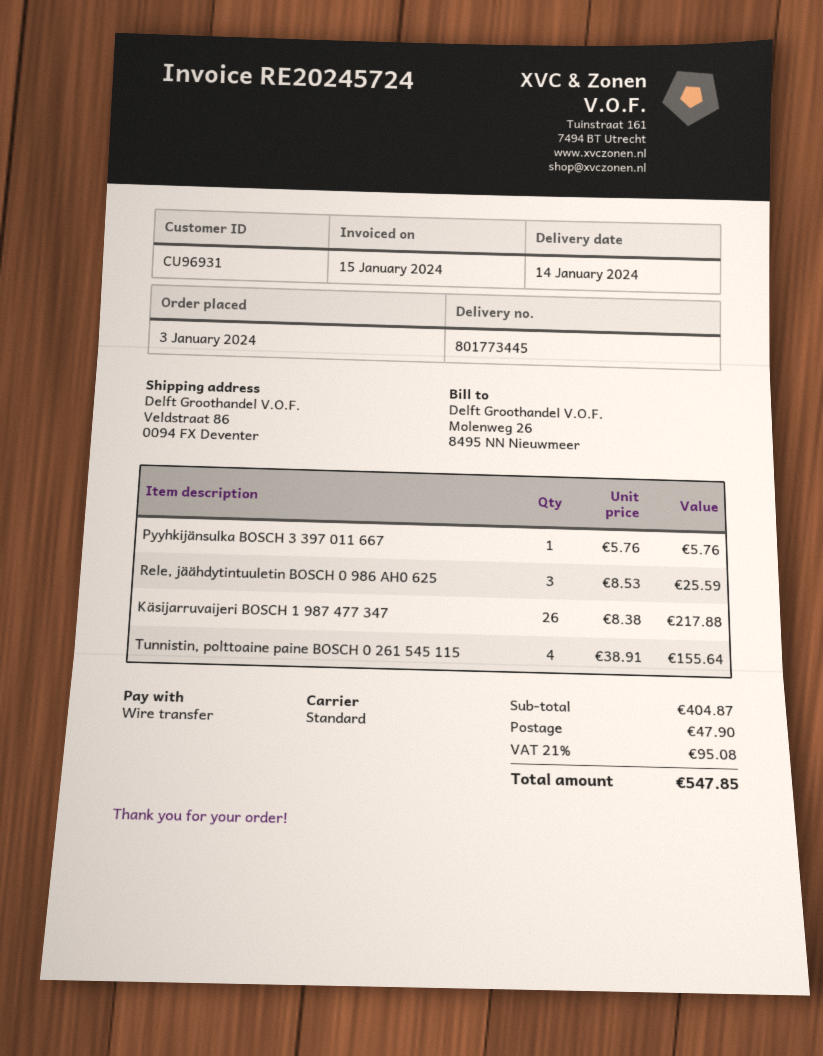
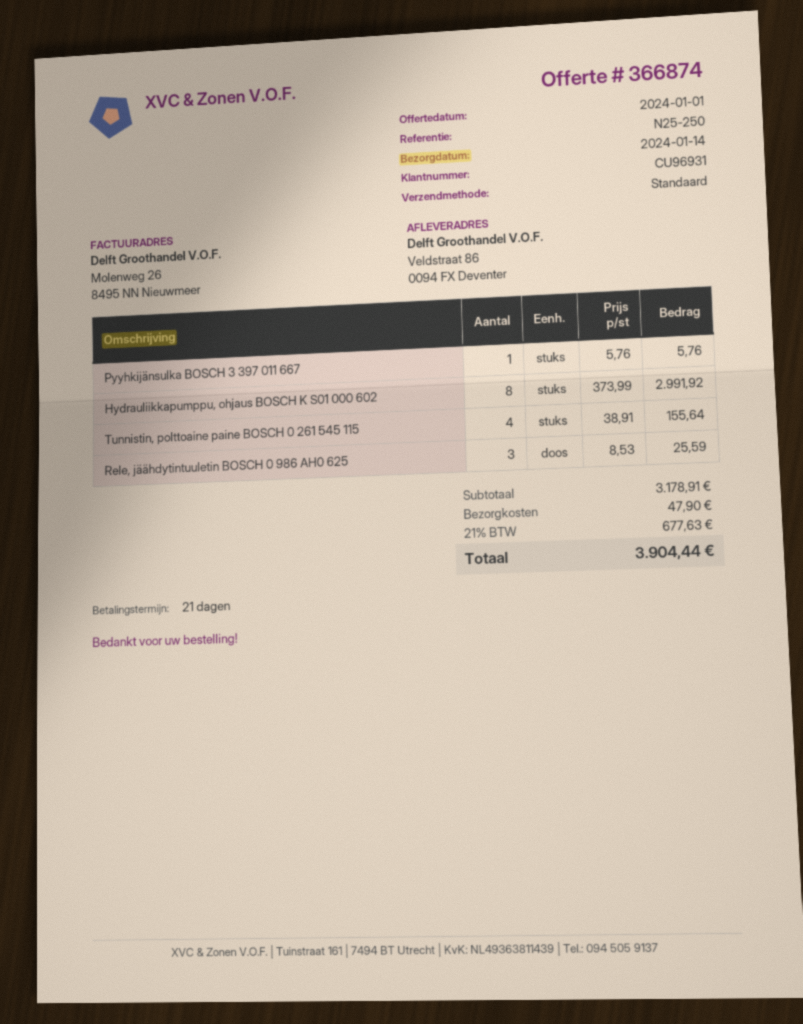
Käsijarruvaijeri BOSCH 1 987 477 347: 26 x 8.38 = 217.88 -> none
Hydrauliikkapumppu, ohjaus BOSCH K S01 000 602: none -> 8 x 373.99 = 2991.92
subtotal: 404.87 -> 3178.91
tax: 21% = 95.08 -> 21% = 677.63
total: 547.85 -> 3904.44

